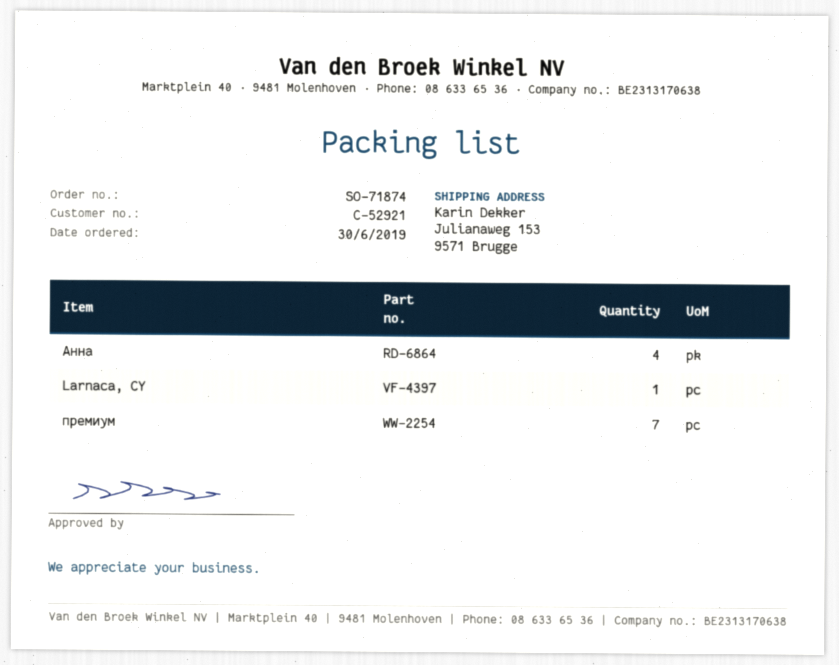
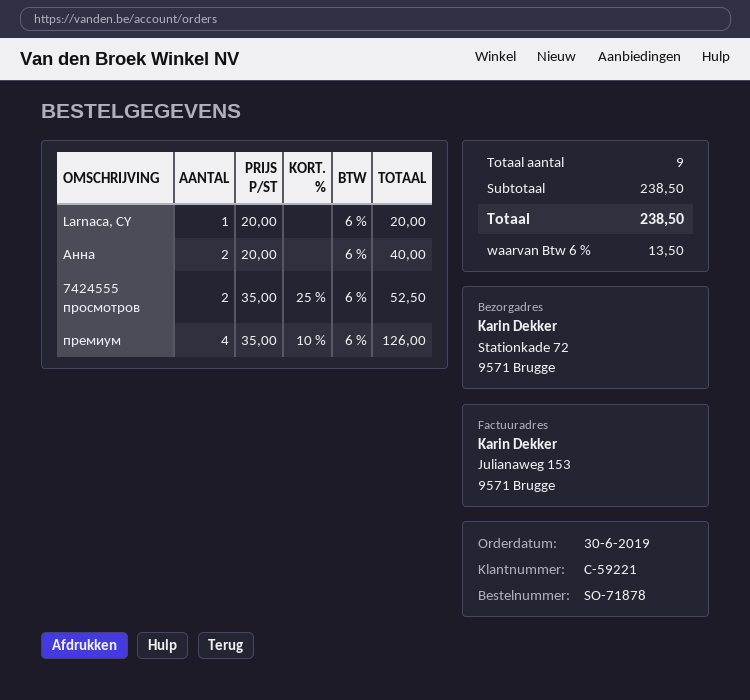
order number: SO-71874 -> SO-71878
customer number: C-52921 -> C-59221
ship to: Julianaweg 153, 9571 Brugge -> Stationkade 72, 9571 Brugge
Анна: 4 -> 2
премиум: 7 -> 4
7424555 просмотров: none -> 2

